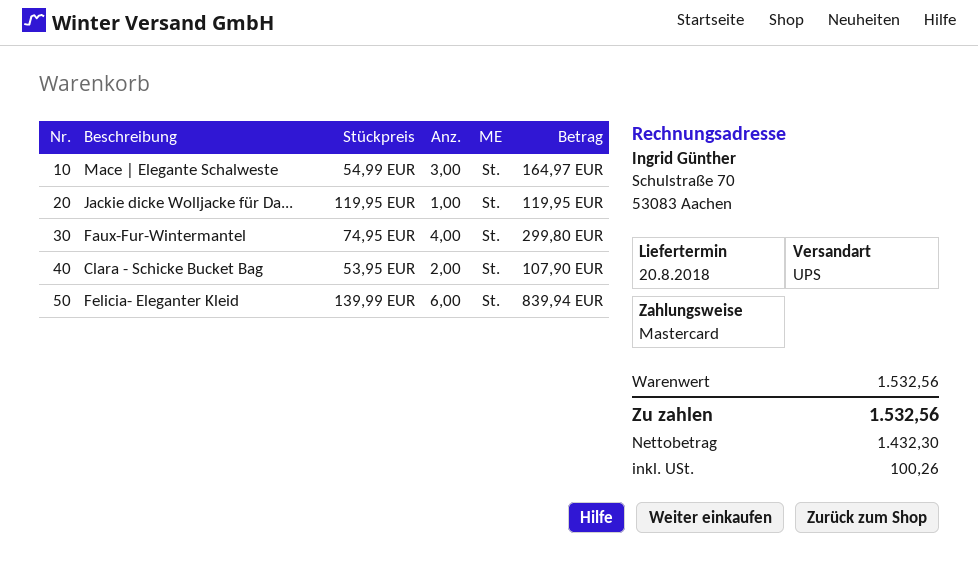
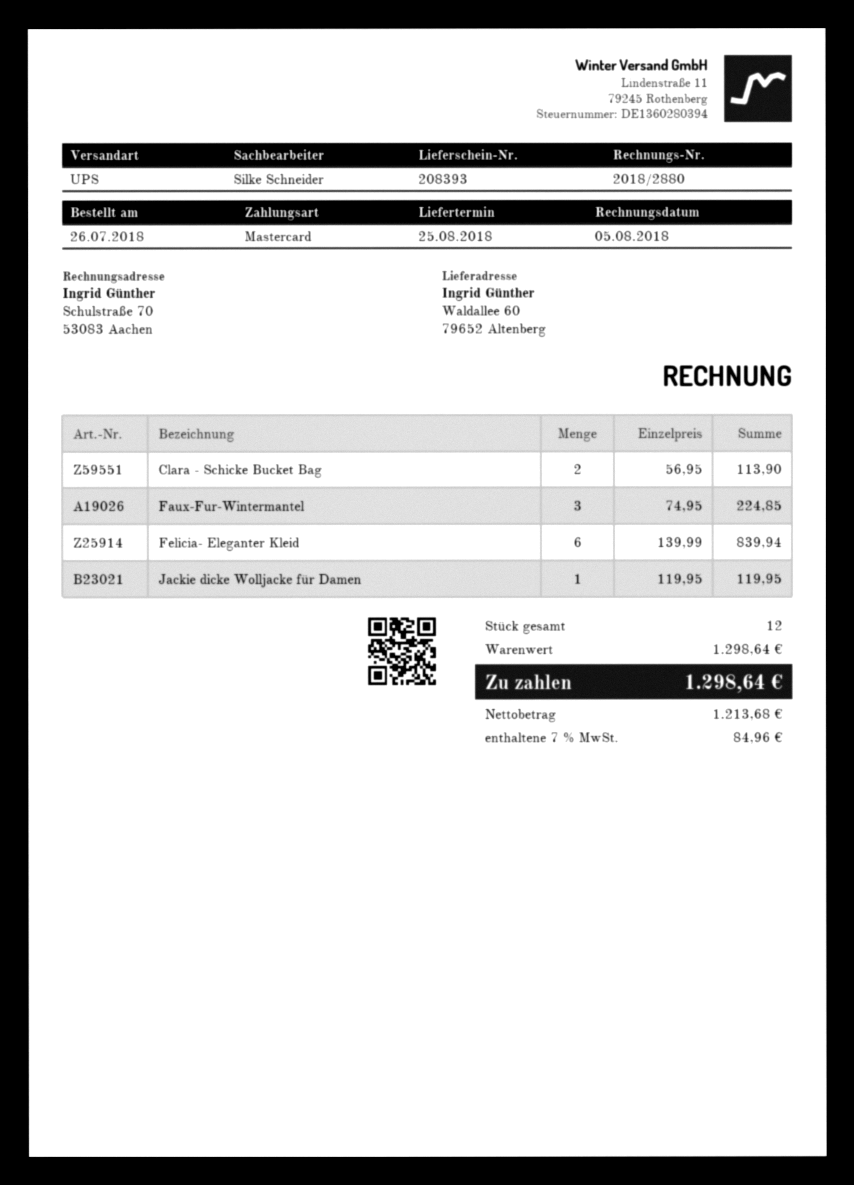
delivery date: 2018-08-20 -> 2018-08-25
Mace | Elegante Schalweste: 3 x 54.99 = 164.97 -> none
Faux-Fur-Wintermantel: 4 x 74.95 = 299.80 -> 3 x 74.95 = 224.85
Clara - Schicke Bucket Bag: 2 x 53.95 = 107.90 -> 2 x 56.95 = 113.90
subtotal: 1532.56 -> 1298.64
net: 1432.30 -> 1213.68
tax: 100.26 -> 84.96
total: 1532.56 -> 1298.64

